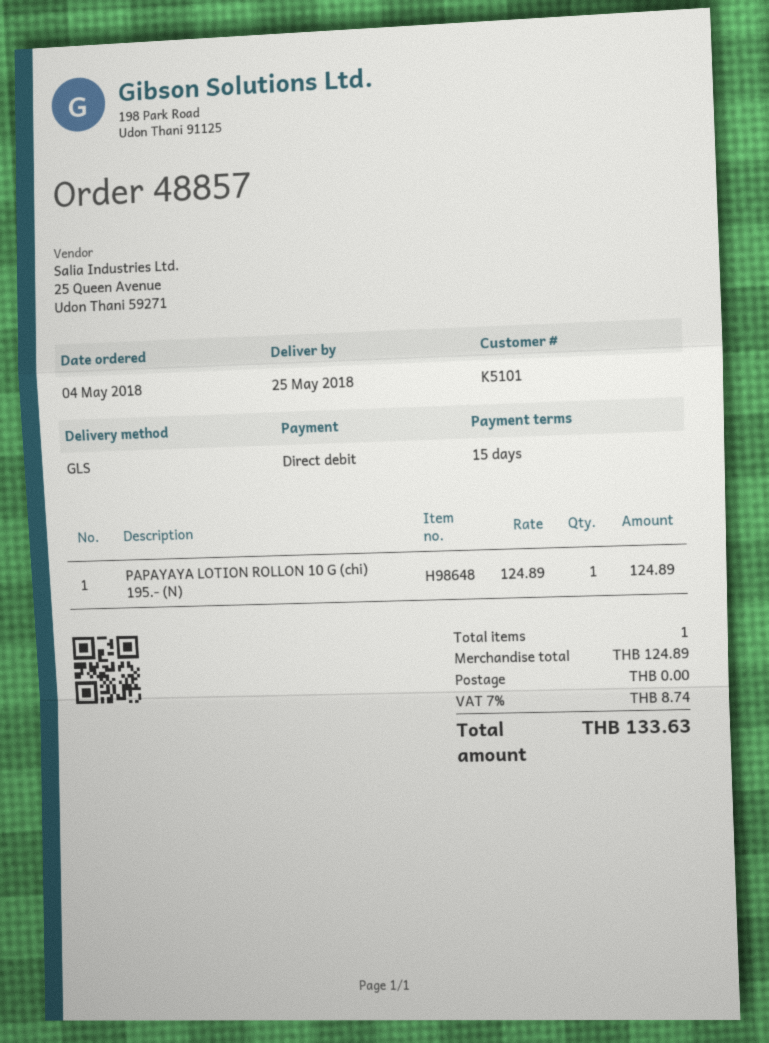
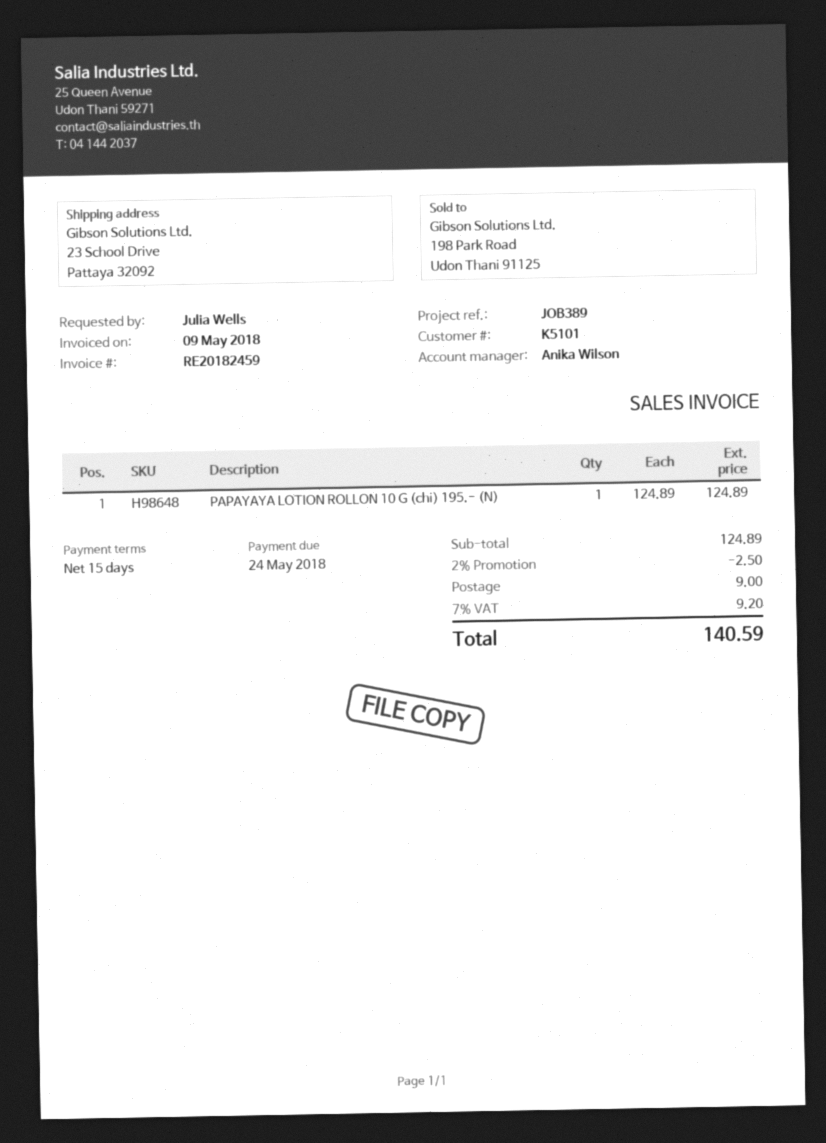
discount: none -> 2% = 2.50
shipping: 0.00 -> 9.00
tax: 7% = 8.74 -> 7% = 9.20
total: 133.63 -> 140.59

